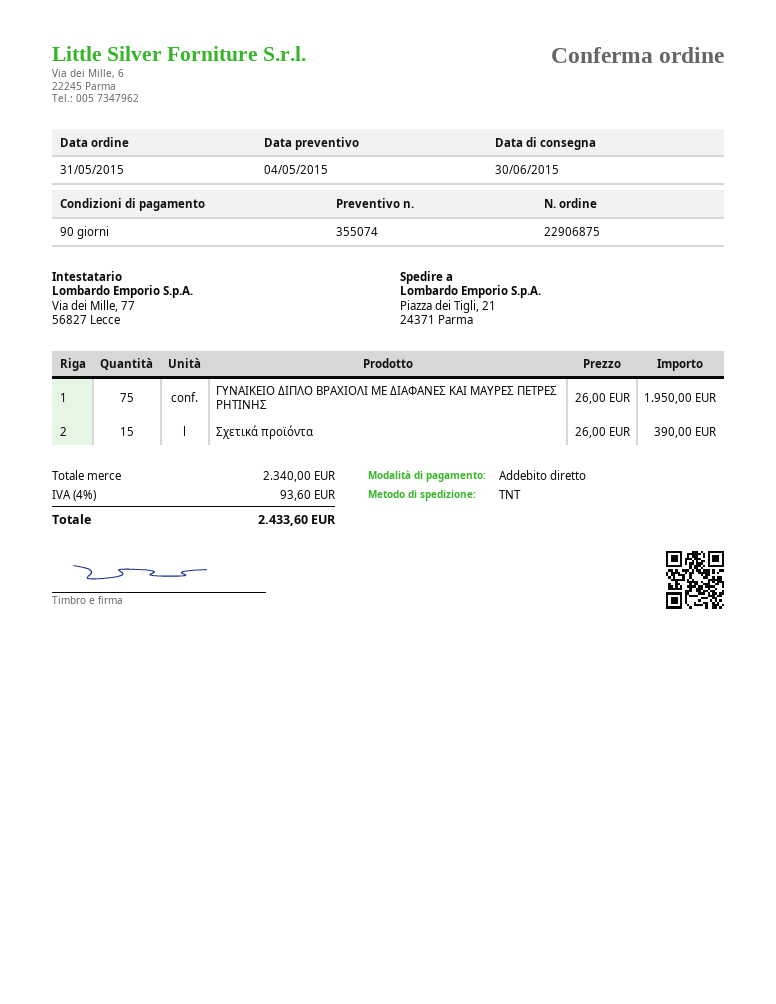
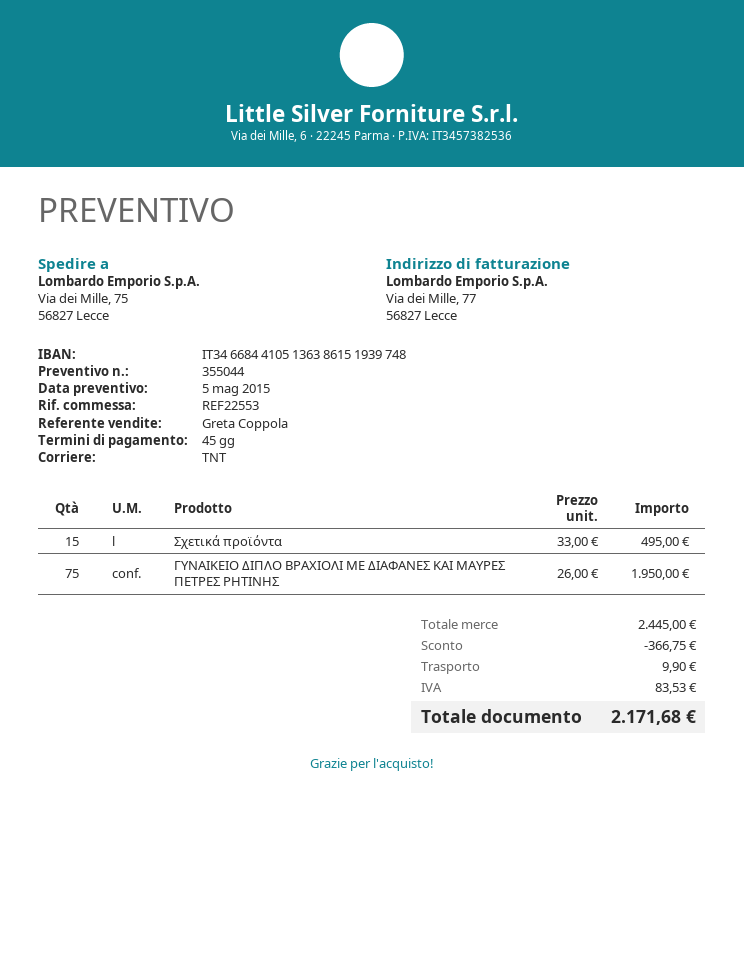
quote number: 355074 -> 355044
quote date: 2015-05-04 -> 2015-05-05
payment terms: 90 days -> 45 days
ship to: Piazza dei Tigli, 21, 24371 Parma -> Via dei Mille, 75, 56827 Lecce
Σχετικά προϊόντα: 15 x 26.00 = 390.00 -> 15 x 33.00 = 495.00
subtotal: 2340.00 -> 2445.00
discount: none -> 366.75
shipping: none -> 9.90
tax: 93.60 -> 83.53
total: 2433.60 -> 2171.68

